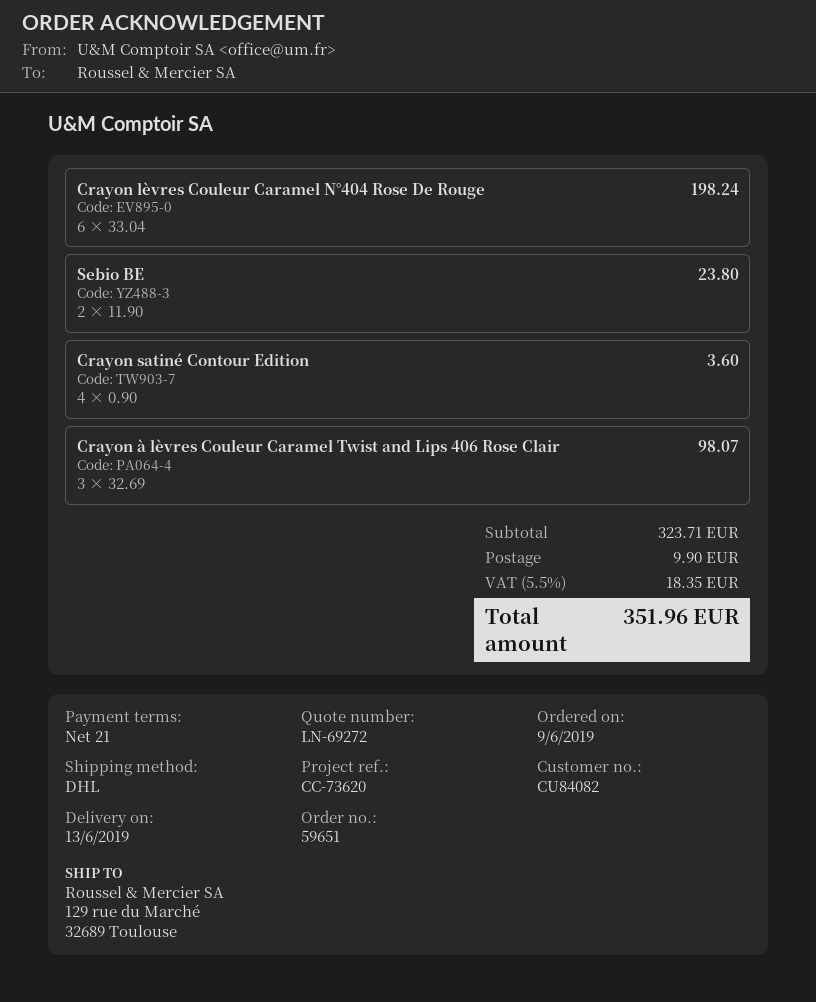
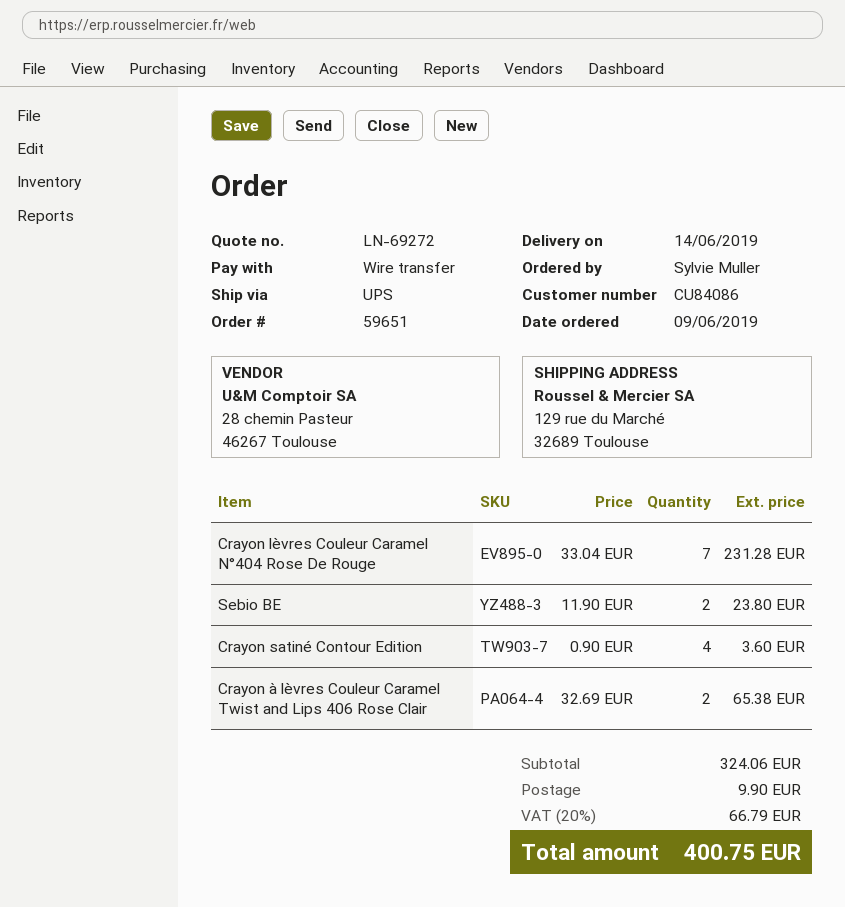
delivery date: 2019-06-13 -> 2019-06-14
customer number: CU84082 -> CU84086
shipping method: DHL -> UPS
Crayon lèvres Couleur Caramel N°404 Rose De Rouge: 6 x 33.04 = 198.24 -> 7 x 33.04 = 231.28
Crayon à lèvres Couleur Caramel Twist and Lips 406 Rose Clair: 3 x 32.69 = 98.07 -> 2 x 32.69 = 65.38
subtotal: 323.71 -> 324.06
tax: 5.5% = 18.35 -> 20% = 66.79
total: 351.96 -> 400.75

